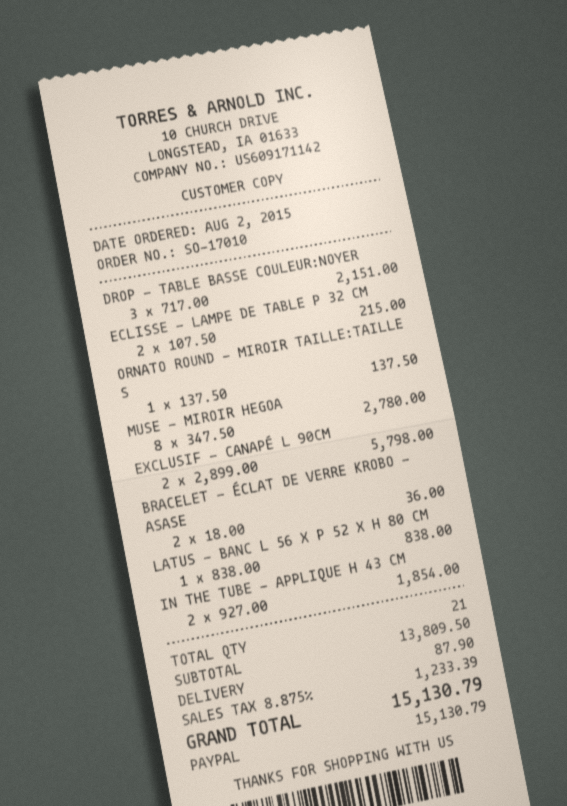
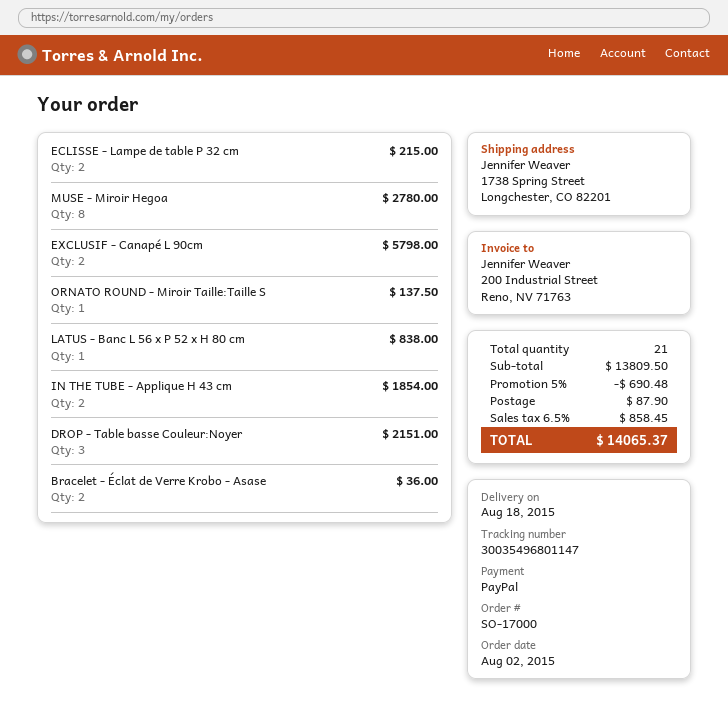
order number: SO-17010 -> SO-17000
discount: none -> 5% = 690.48
tax: 8.875% = 1233.39 -> 6.5% = 858.45
total: 15130.79 -> 14065.37

